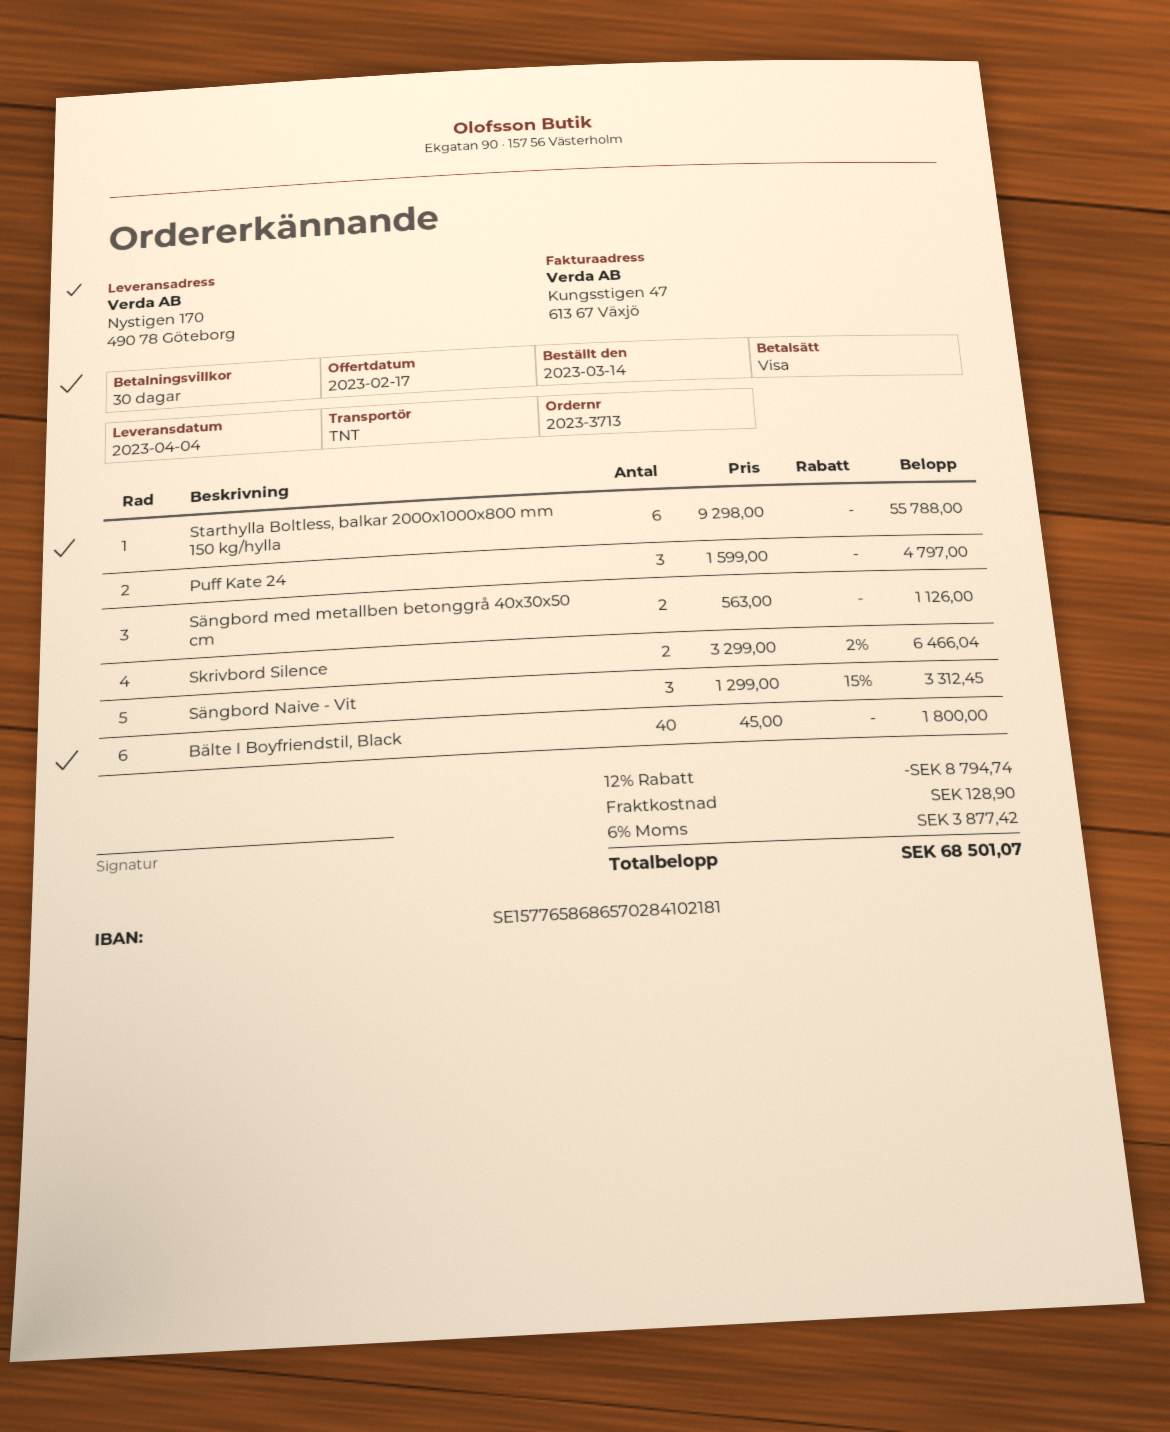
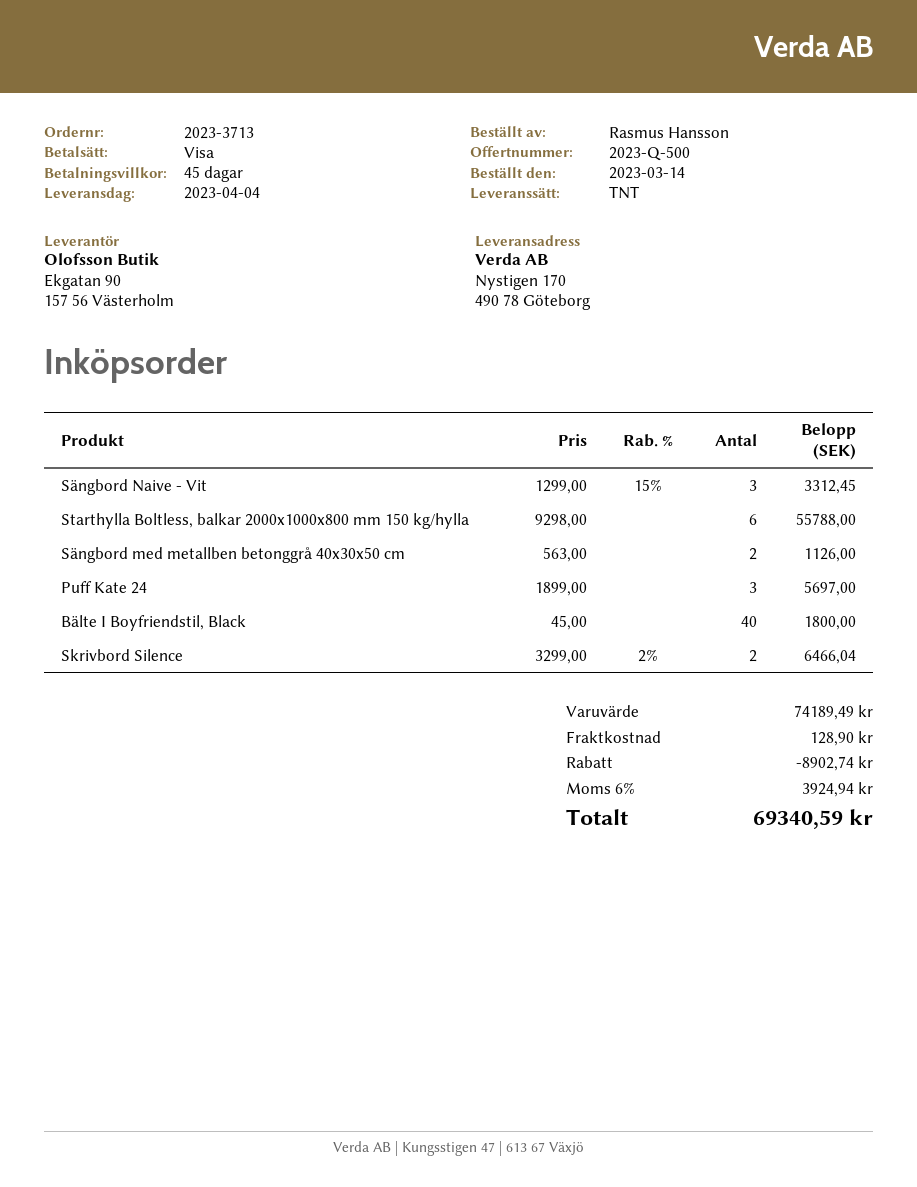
payment terms: 30 days -> 45 days
Puff Kate 24: 3 x 1599.00 = 4797.00 -> 3 x 1899.00 = 5697.00
discount: 8794.74 -> 8902.74
tax: 6% = 3877.42 -> 6% = 3924.94
total: 68501.07 -> 69340.59

